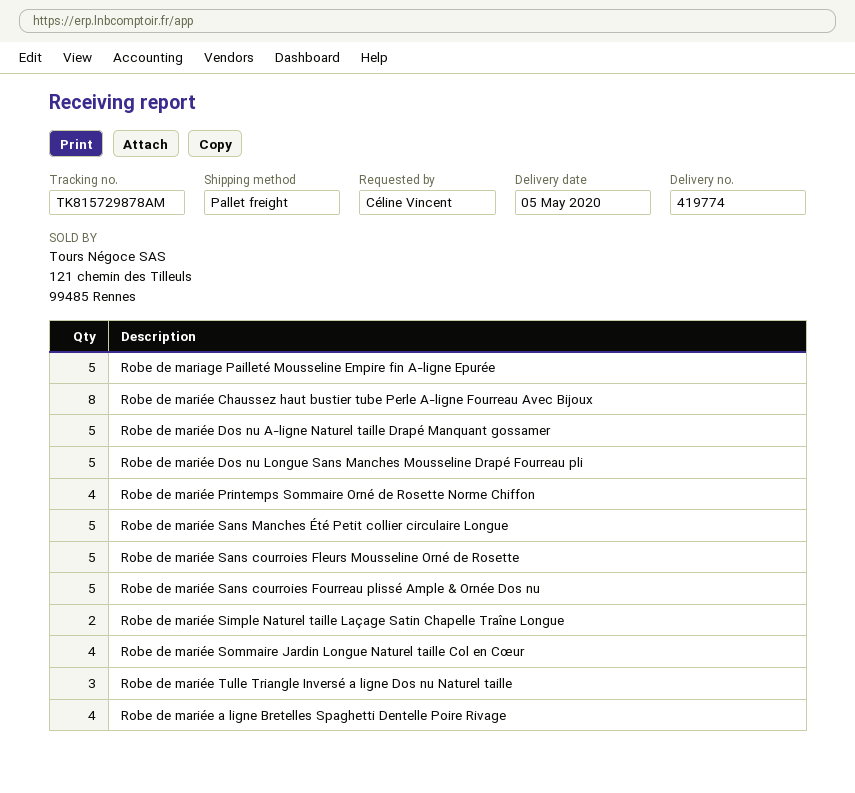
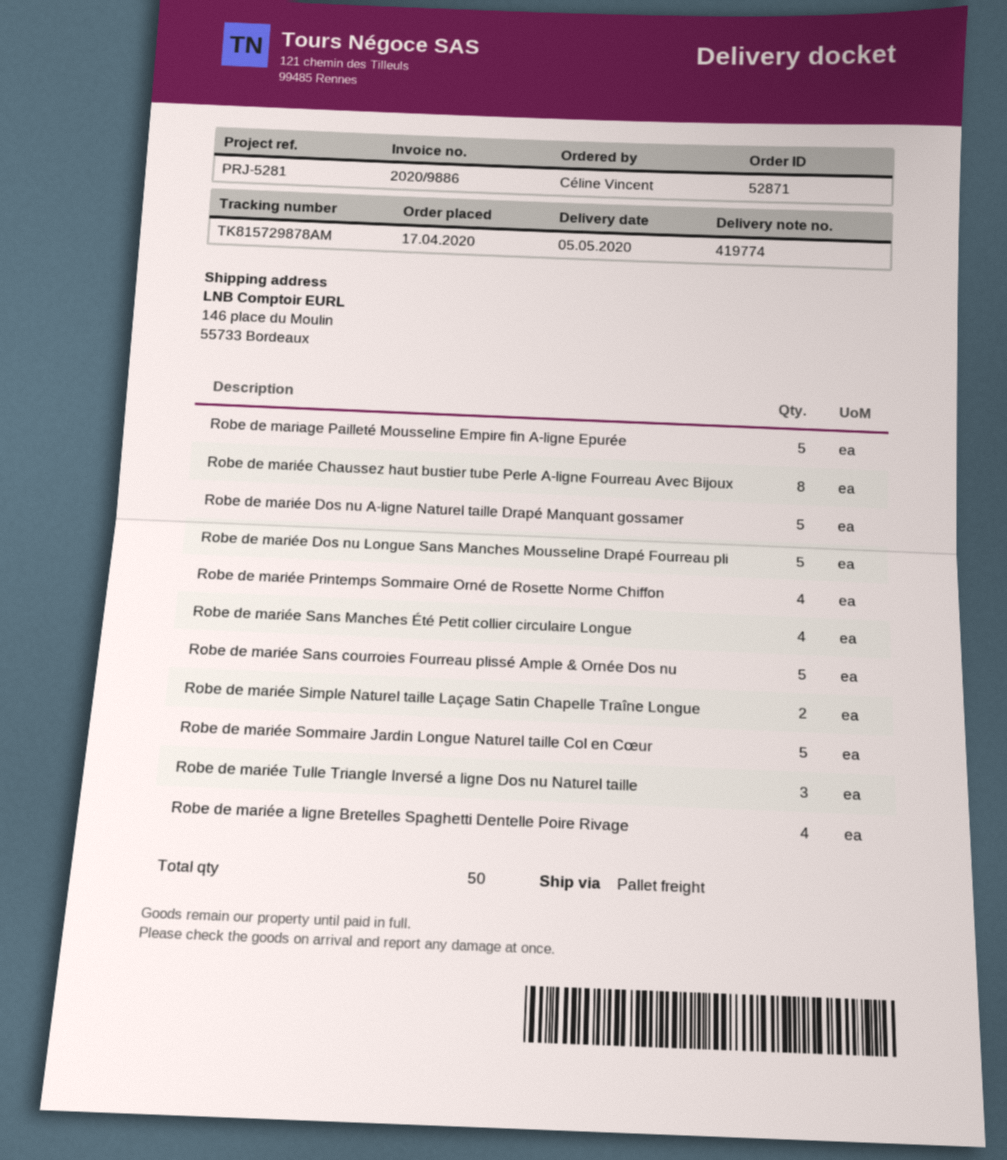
Robe de mariée Sans Manches Été Petit collier circulaire Longue: 5 -> 4
Robe de mariée Sans courroies Fleurs Mousseline Orné de Rosette: 5 -> none
Robe de mariée Sommaire Jardin Longue Naturel taille Col en Cœur: 4 -> 5

